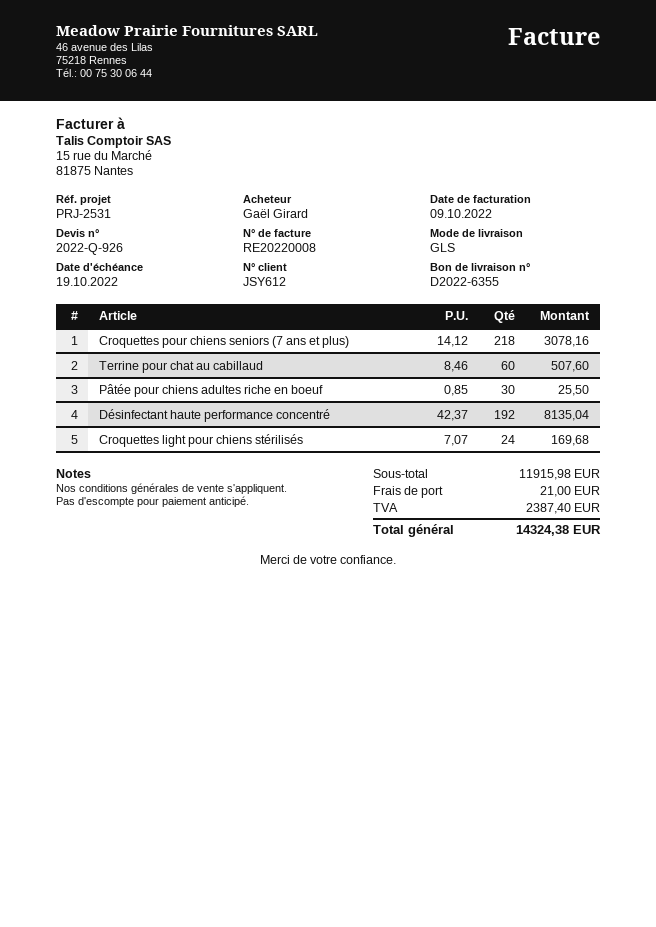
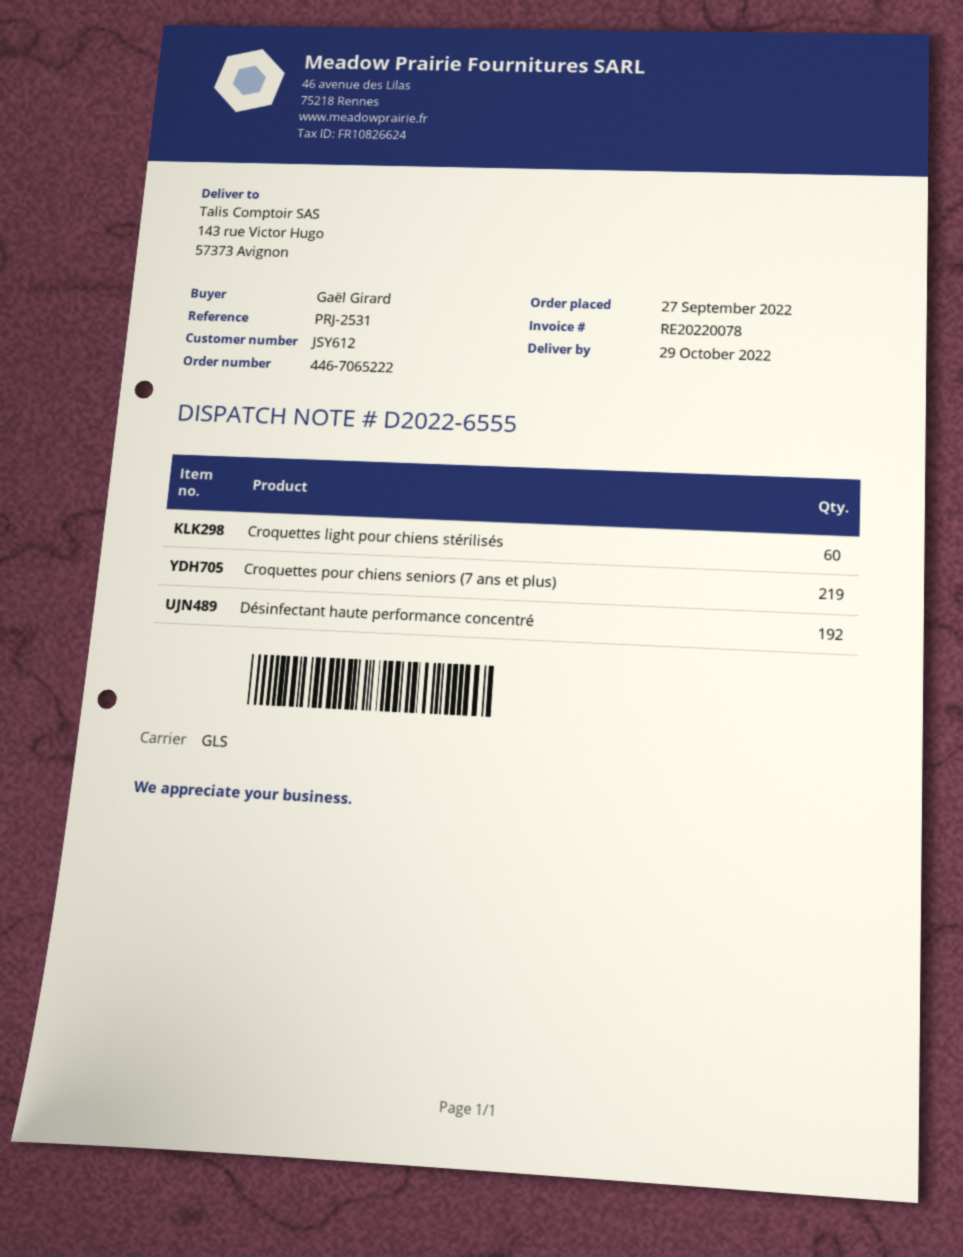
delivery note number: D2022-6355 -> D2022-6555
invoice number: RE20220008 -> RE20220078
Croquettes pour chiens seniors (7 ans et plus): 218 -> 219
Terrine pour chat au cabillaud: 60 -> none
Pâtée pour chiens adultes riche en boeuf: 30 -> none
Croquettes light pour chiens stérilisés: 24 -> 60

